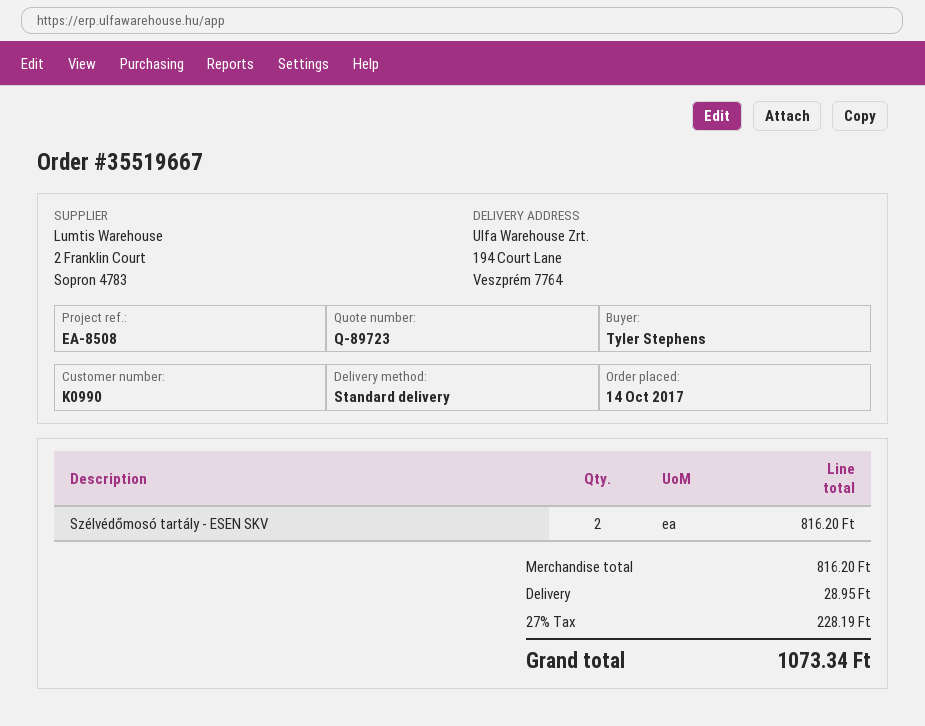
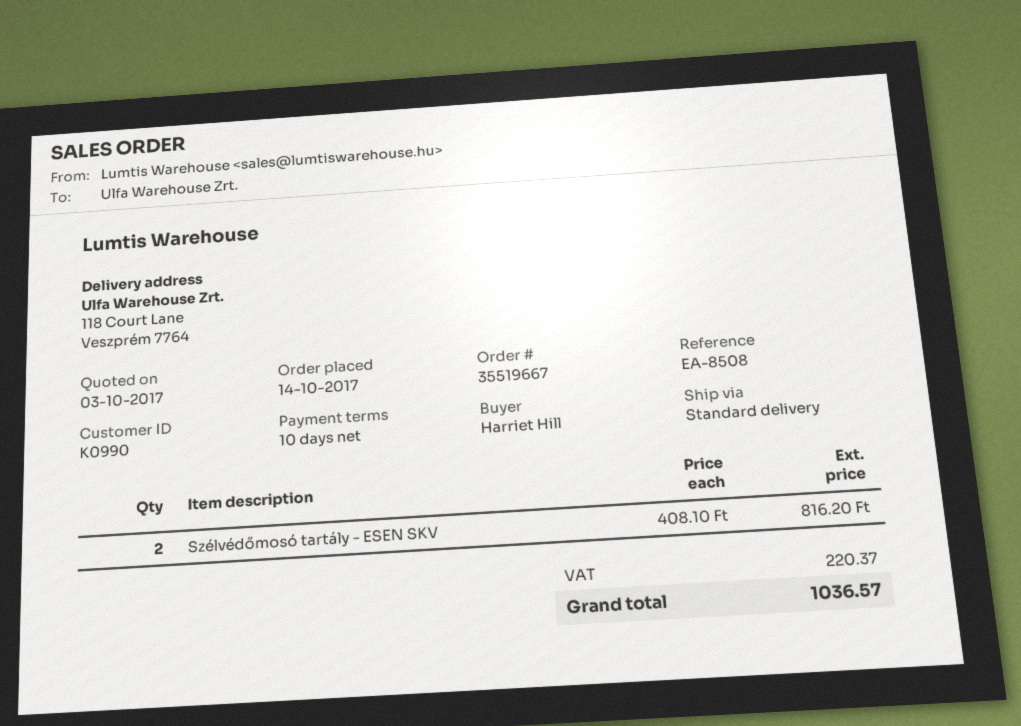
ordered by: Tyler Stephens -> Harriet Hill
ship to: 194 Court Lane, Veszprém 7764 -> 118 Court Lane, Veszprém 7764
shipping: 28.95 -> none
tax: 228.19 -> 220.37
total: 1073.34 -> 1036.57

